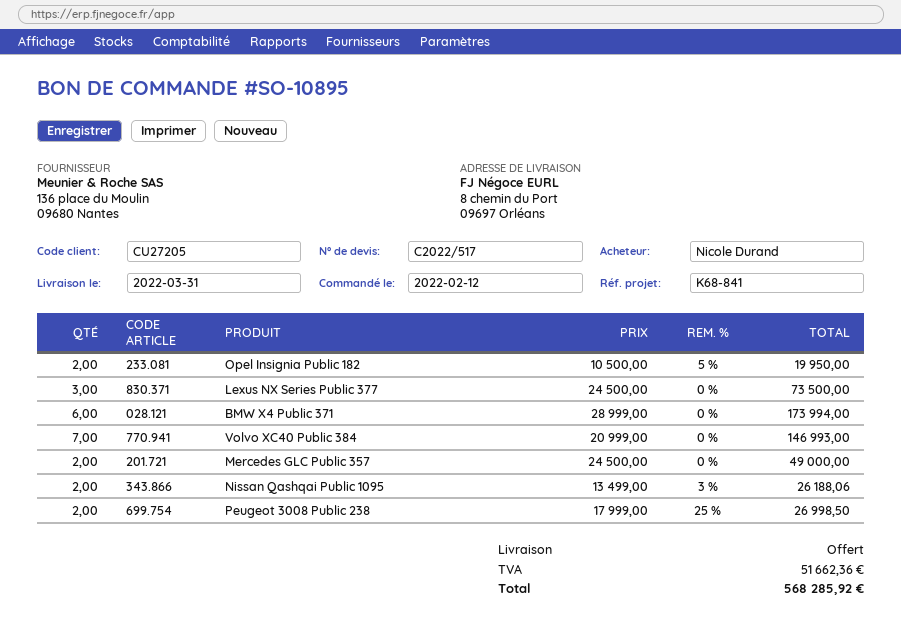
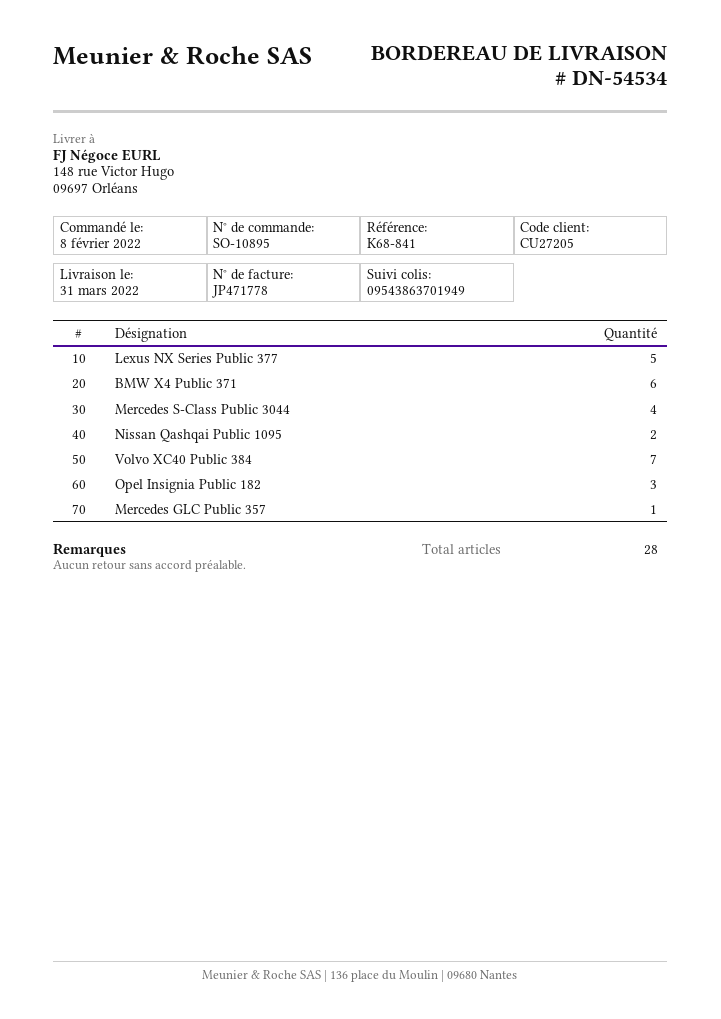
order date: 2022-02-12 -> 2022-02-08
ship to: 8 chemin du Port, 09697 Orléans -> 148 rue Victor Hugo, 09697 Orléans
Opel Insignia Public 182: 2 -> 3
Lexus NX Series Public 377: 3 -> 5
Mercedes GLC Public 357: 2 -> 1
Peugeot 3008 Public 238: 2 -> none
Mercedes S-Class Public 3044: none -> 4

